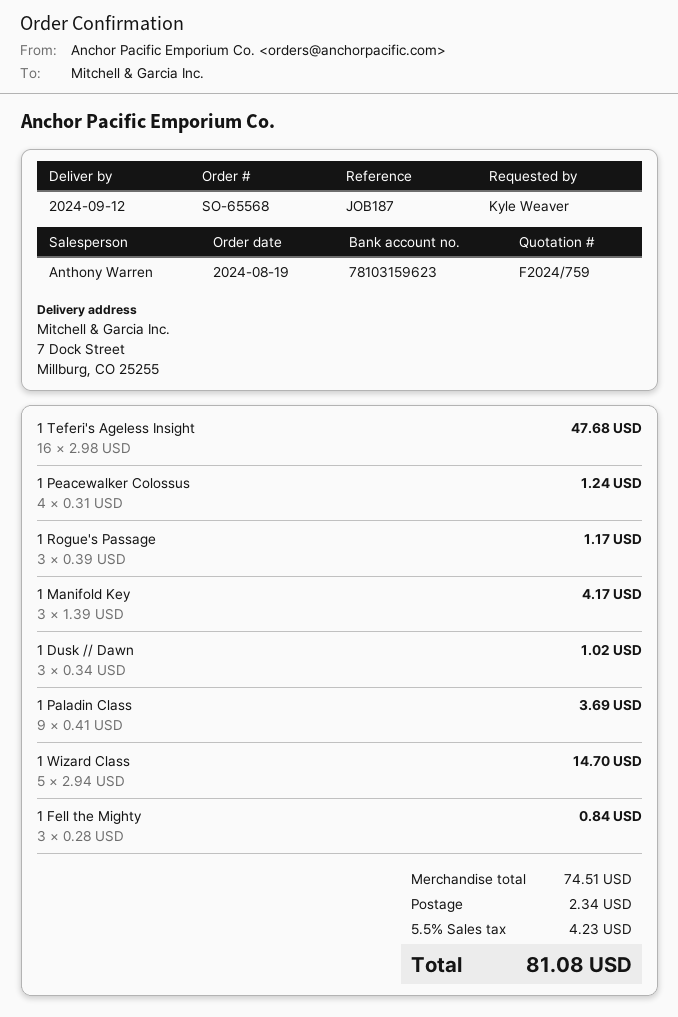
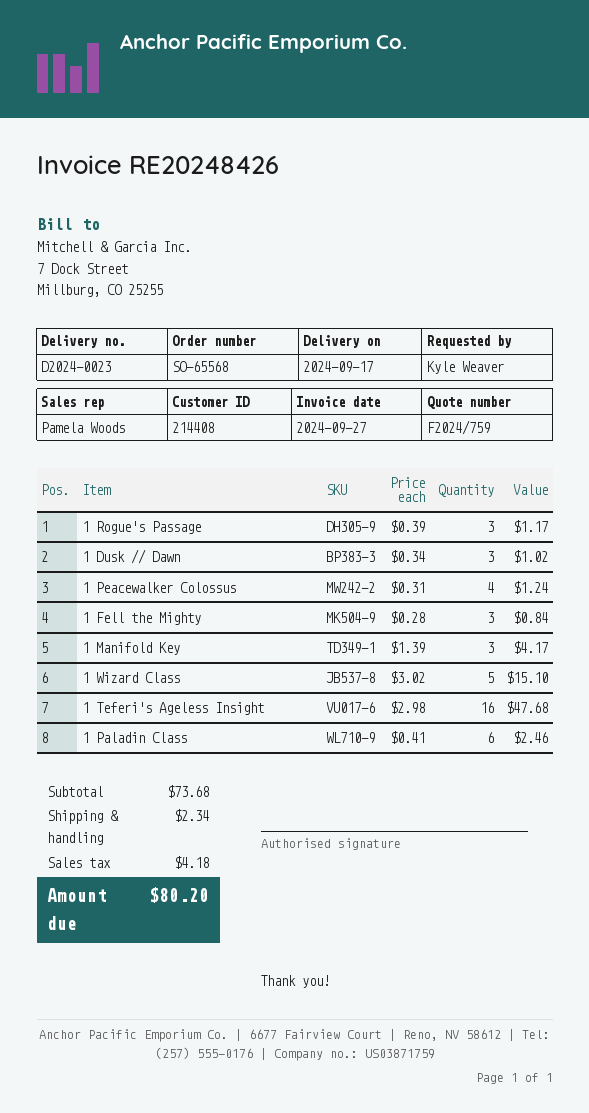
delivery date: 2024-09-12 -> 2024-09-17
sales rep: Anthony Warren -> Pamela Woods
1 Paladin Class: 9 x 0.41 = 3.69 -> 6 x 0.41 = 2.46
1 Wizard Class: 5 x 2.94 = 14.70 -> 5 x 3.02 = 15.10
subtotal: 74.51 -> 73.68
tax: 4.23 -> 4.18
total: 81.08 -> 80.20

